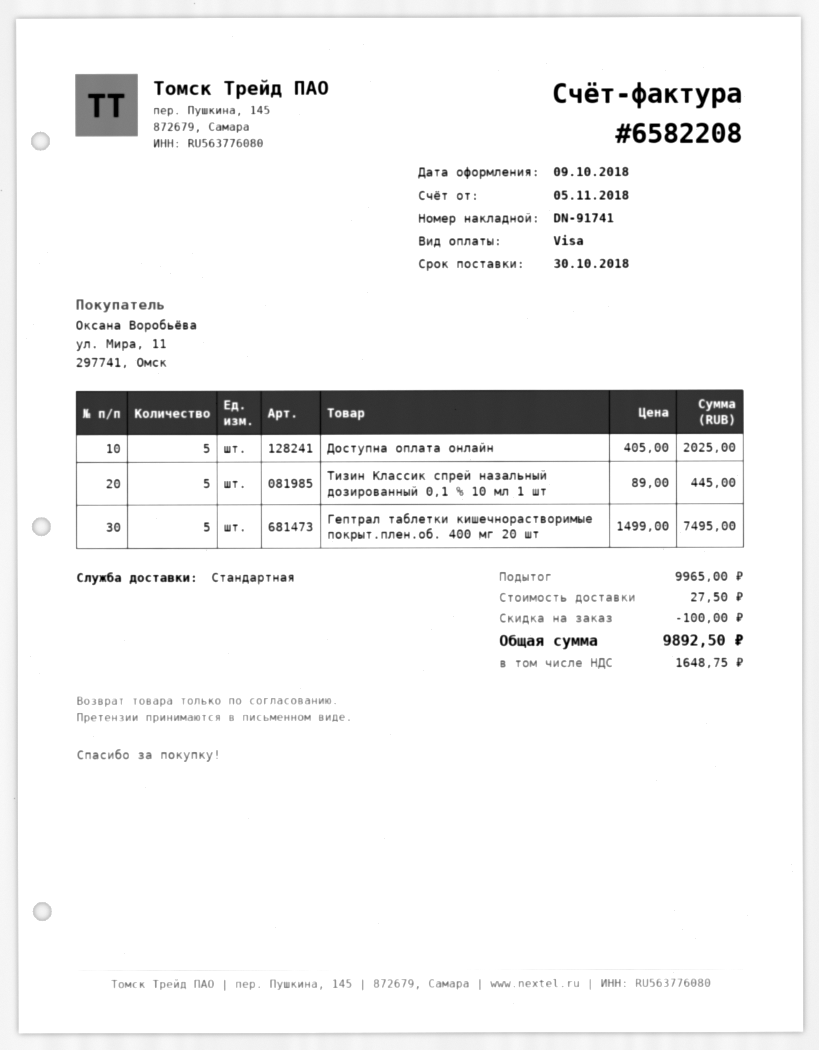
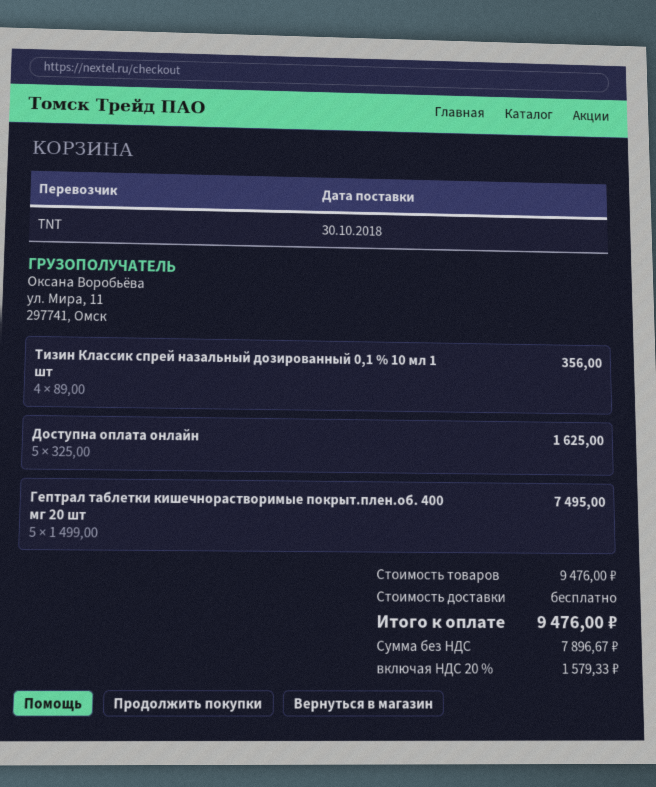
shipping method: standard -> TNT
Доступна оплата онлайн: 5 x 405.00 = 2025.00 -> 5 x 325.00 = 1625.00
Тизин Классик спрей назальный дозированный 0,1 % 10 мл 1 шт: 5 x 89.00 = 445.00 -> 4 x 89.00 = 356.00
subtotal: 9965.00 -> 9476.00
discount: 100.00 -> none
shipping: 27.50 -> 0.00
tax: 1648.75 -> 1579.33
total: 9892.50 -> 9476.00

